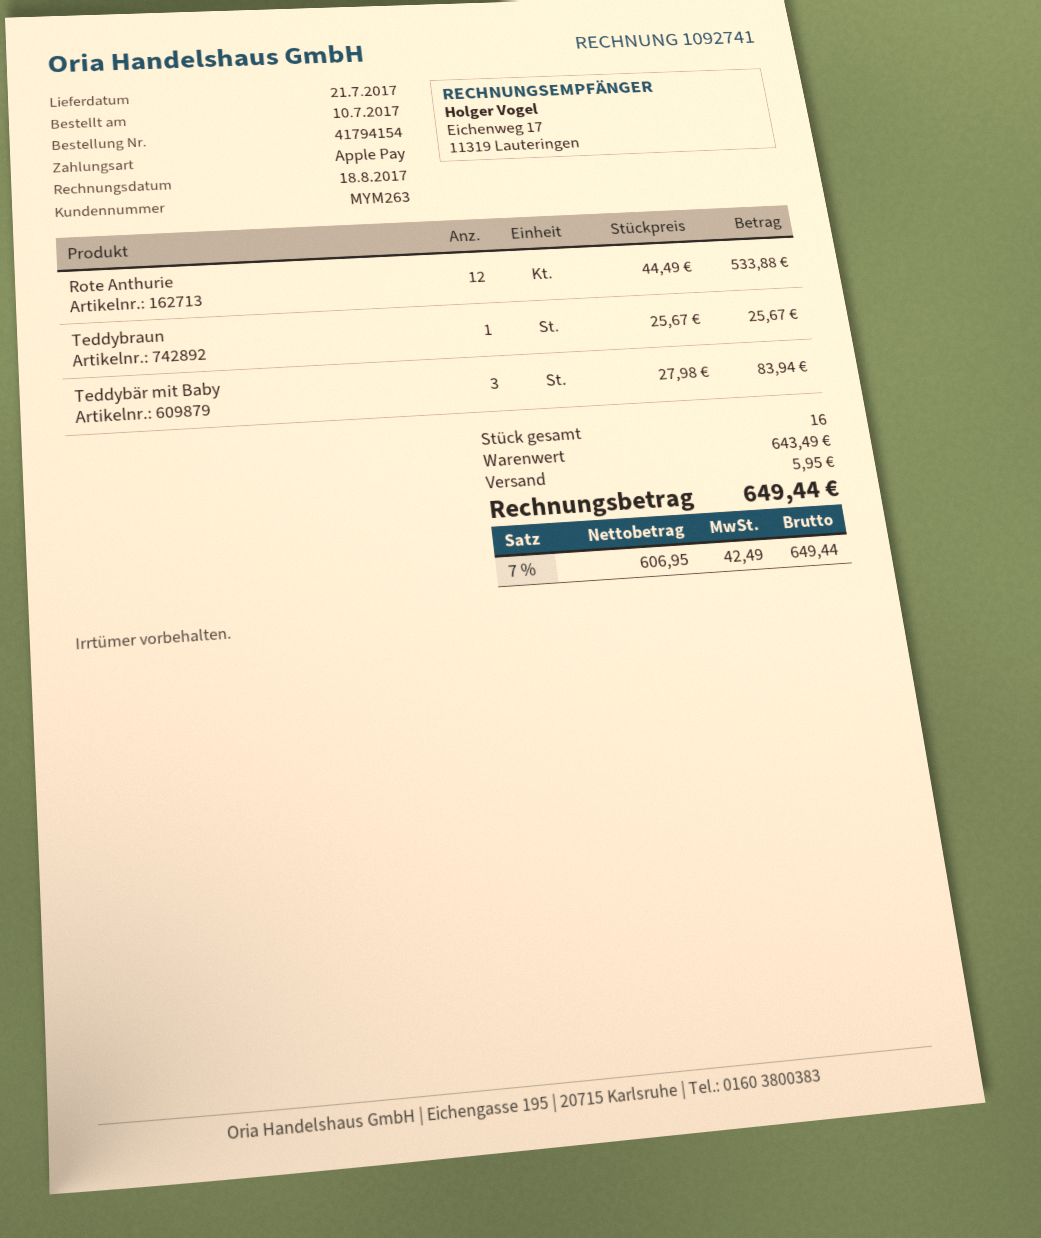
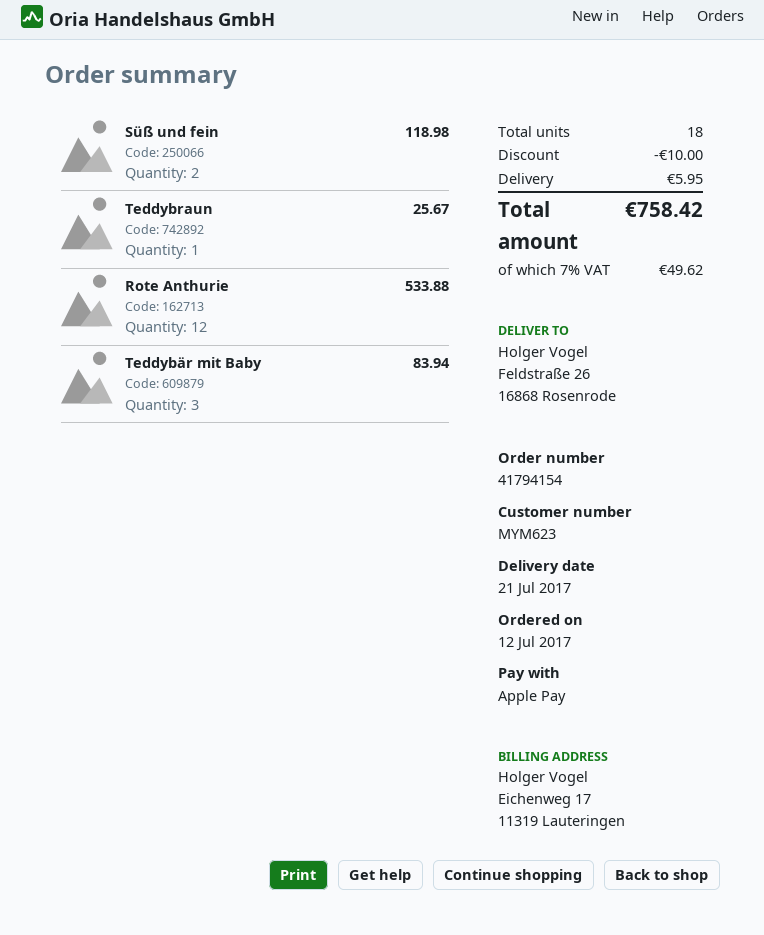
order date: 2017-07-10 -> 2017-07-12
customer number: MYM263 -> MYM623
Süß und fein: none -> 2 for 118.98
total quantity: 16 -> 18
discount: none -> 10.00
tax: 7% = 42.49 -> 7% = 49.62
total: 649.44 -> 758.42

